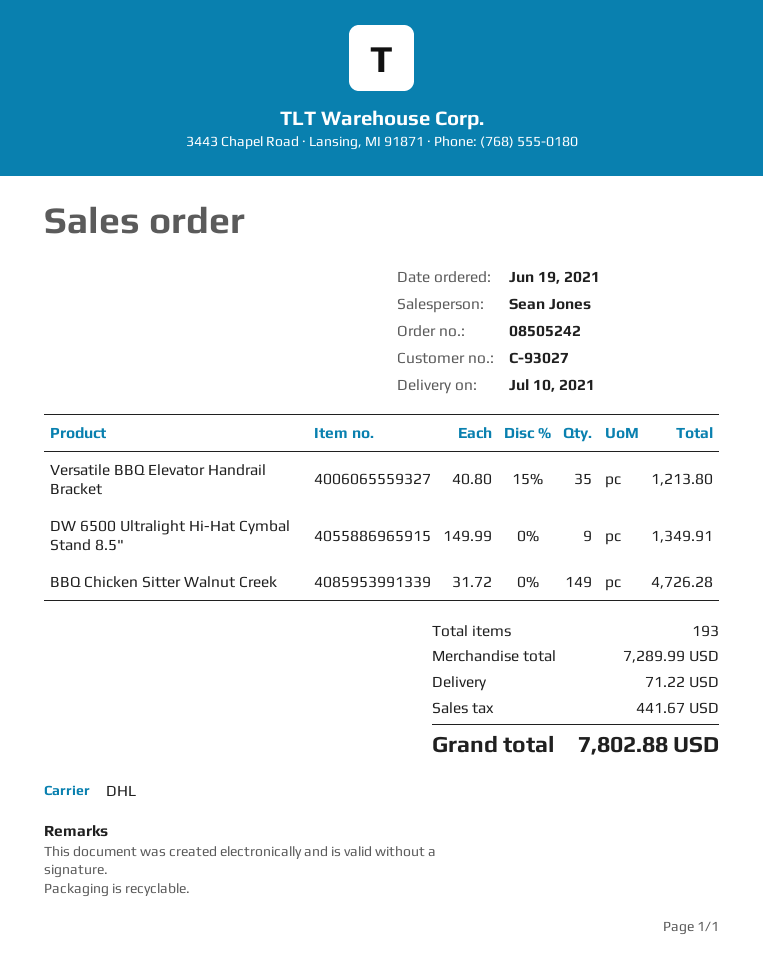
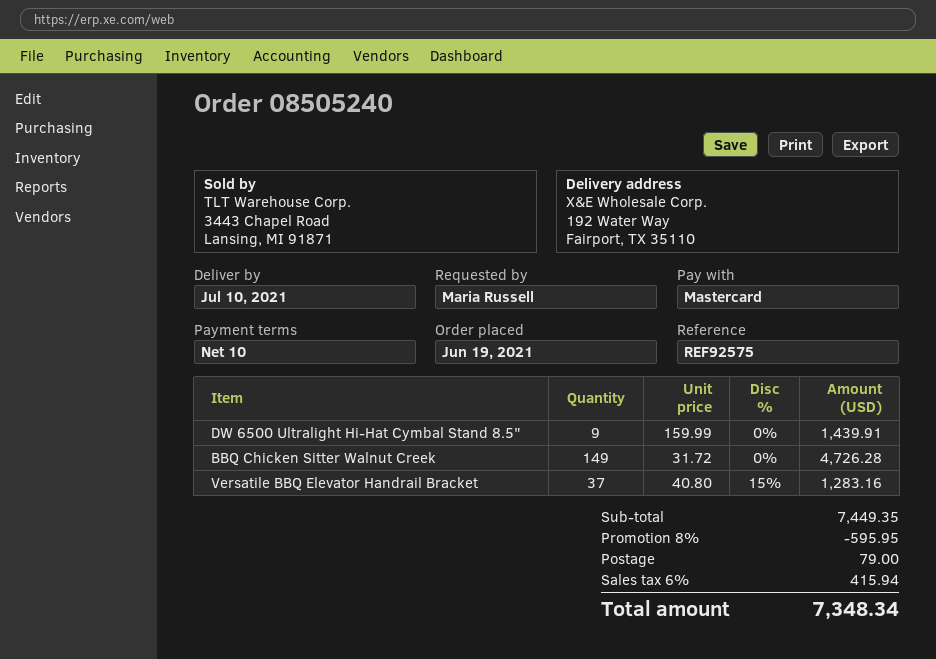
order number: 08505242 -> 08505240
Versatile BBQ Elevator Handrail Bracket: 35 x 40.80 - 15% = 1213.80 -> 37 x 40.80 - 15% = 1283.16
DW 6500 Ultralight Hi-Hat Cymbal Stand 8.5": 9 x 149.99 = 1349.91 -> 9 x 159.99 = 1439.91
subtotal: 7289.99 -> 7449.35
discount: none -> 8% = 595.95
shipping: 71.22 -> 79.00
tax: 441.67 -> 415.94
total: 7802.88 -> 7348.34

